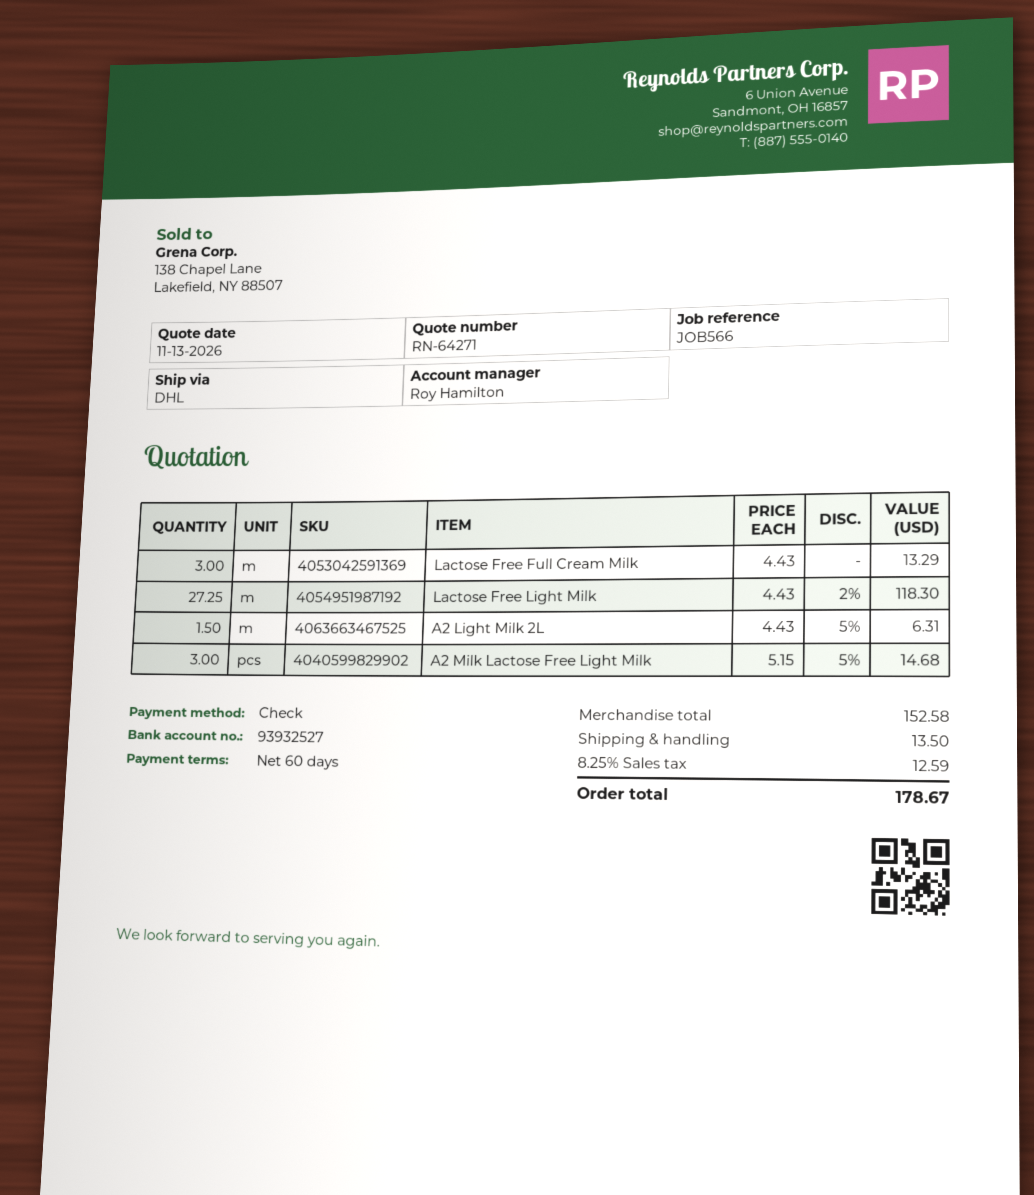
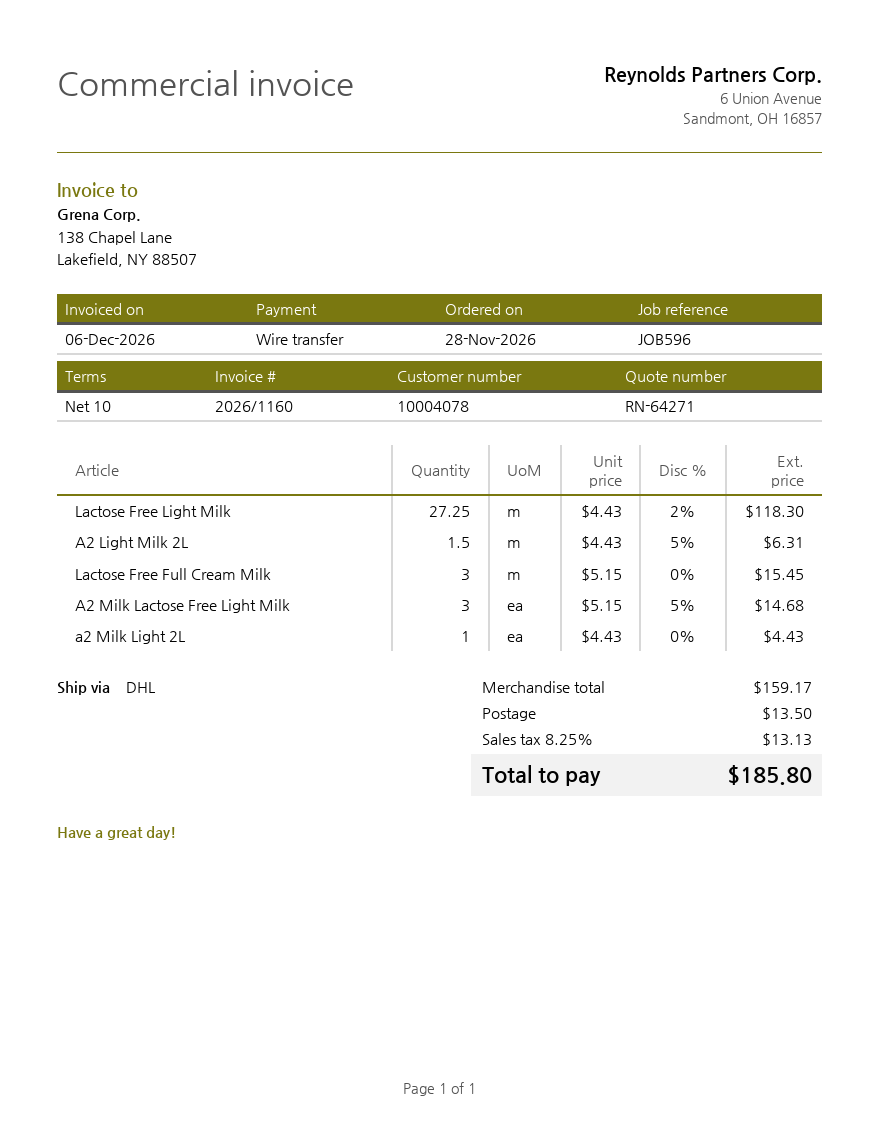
payment terms: 60 days -> 10 days
reference: JOB566 -> JOB596
payment method: cheque -> bank transfer
Lactose Free Full Cream Milk: 3 x 4.43 = 13.29 -> 3 x 5.15 = 15.45
a2 Milk Light 2L: none -> 1 x 4.43 = 4.43
subtotal: 152.58 -> 159.17
tax: 8.25% = 12.59 -> 8.25% = 13.13
total: 178.67 -> 185.80

